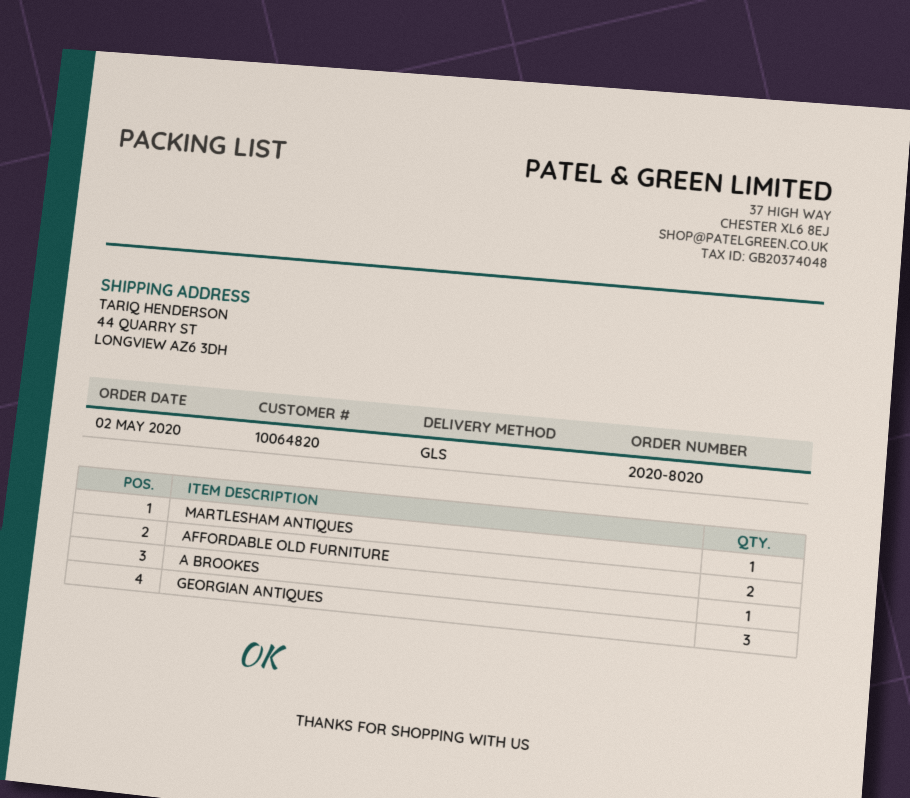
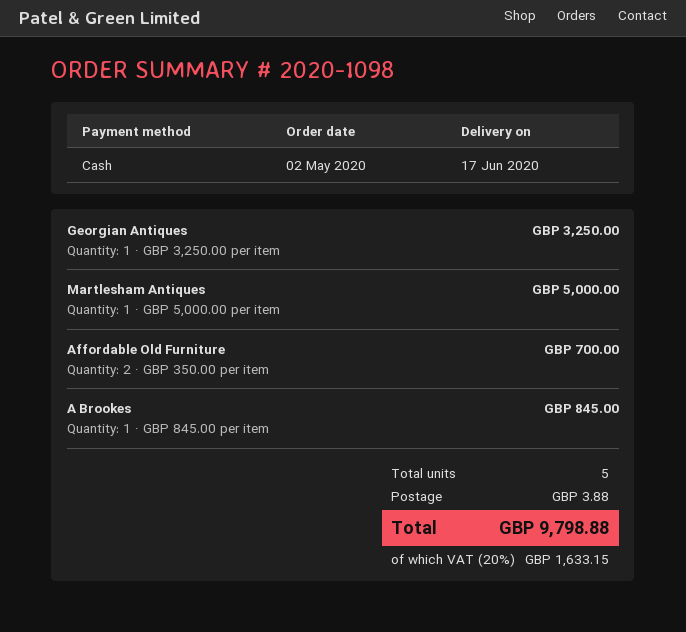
order number: 2020-8020 -> 2020-1098
GEORGIAN ANTIQUES: 3 -> 1

